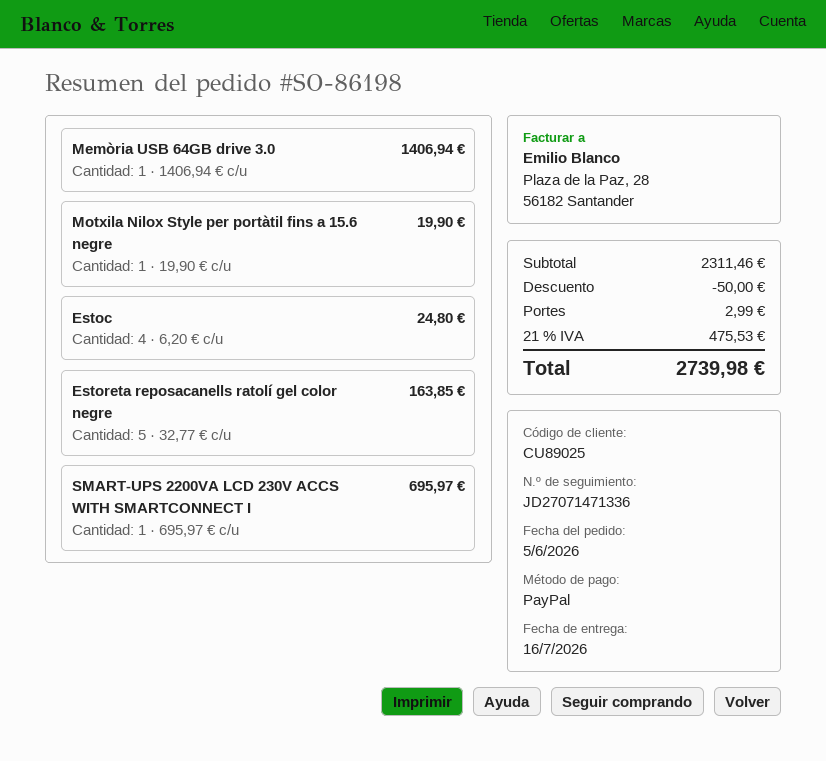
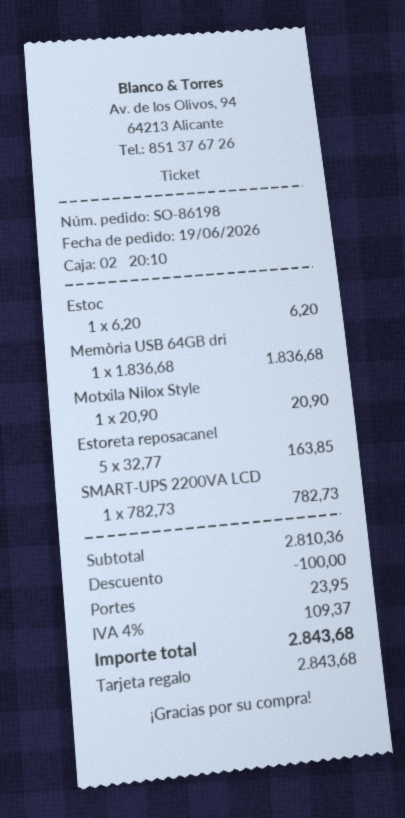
order date: 2026-06-05 -> 2026-06-19
payment method: PayPal -> gift card
Memòria USB 64GB drive 3.0: 1 x 1406.94 = 1406.94 -> 1 x 1836.68 = 1836.68
Motxila Nilox Style per portàtil fins a 15.6 negre: 1 x 19.90 = 19.90 -> 1 x 20.90 = 20.90
Estoc: 4 x 6.20 = 24.80 -> 1 x 6.20 = 6.20
SMART-UPS 2200VA LCD 230V ACCS WITH SMARTCONNECT I: 1 x 695.97 = 695.97 -> 1 x 782.73 = 782.73
subtotal: 2311.46 -> 2810.36
discount: 50.00 -> 100.00
shipping: 2.99 -> 23.95
tax: 21% = 475.53 -> 4% = 109.37
total: 2739.98 -> 2843.68

